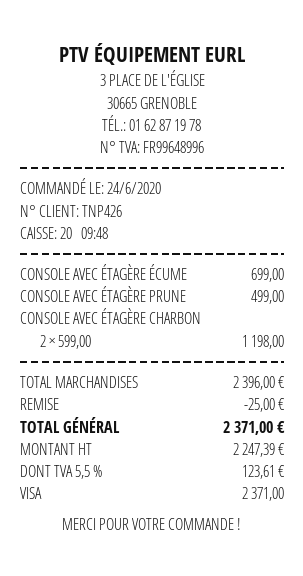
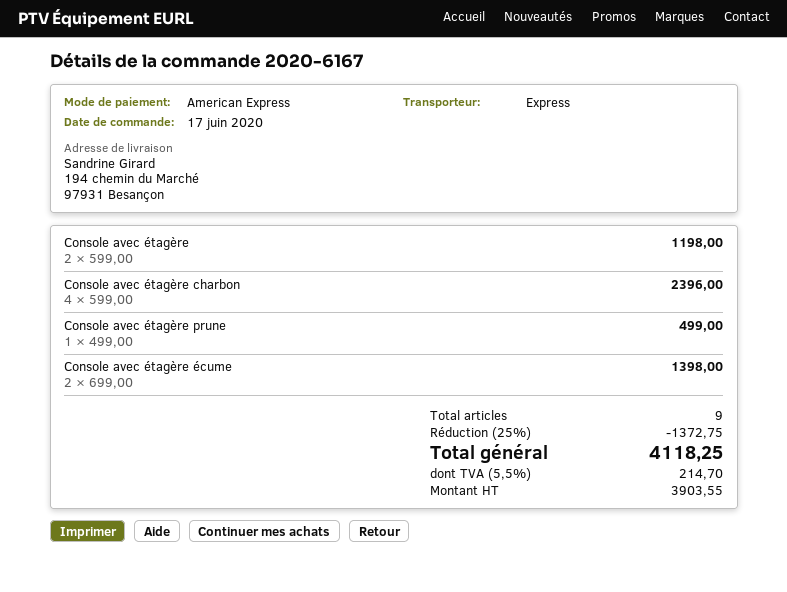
order date: 2020-06-24 -> 2020-06-17
payment method: Visa -> American Express
CONSOLE AVEC ÉTAGÈRE ÉCUME: 1 x 699.00 = 699.00 -> 2 x 699.00 = 1398.00
CONSOLE AVEC ÉTAGÈRE CHARBON: 2 x 599.00 = 1198.00 -> 4 x 599.00 = 2396.00
Console avec étagère: none -> 2 x 599.00 = 1198.00
discount: 25.00 -> 1372.75
net: 2247.39 -> 3903.55
tax: 5.5% = 123.61 -> 5.5% = 214.70
total: 2371.00 -> 4118.25

